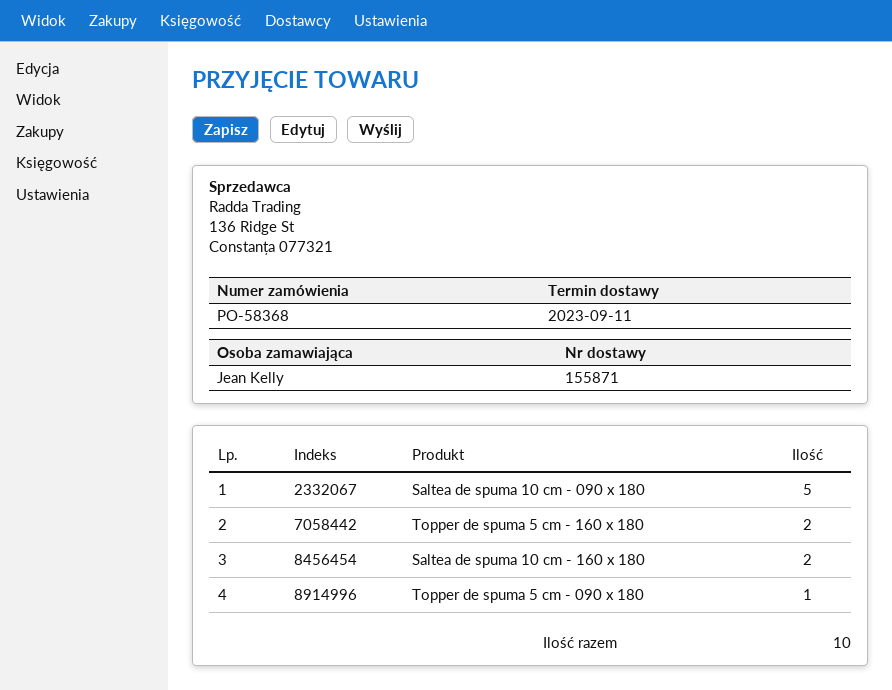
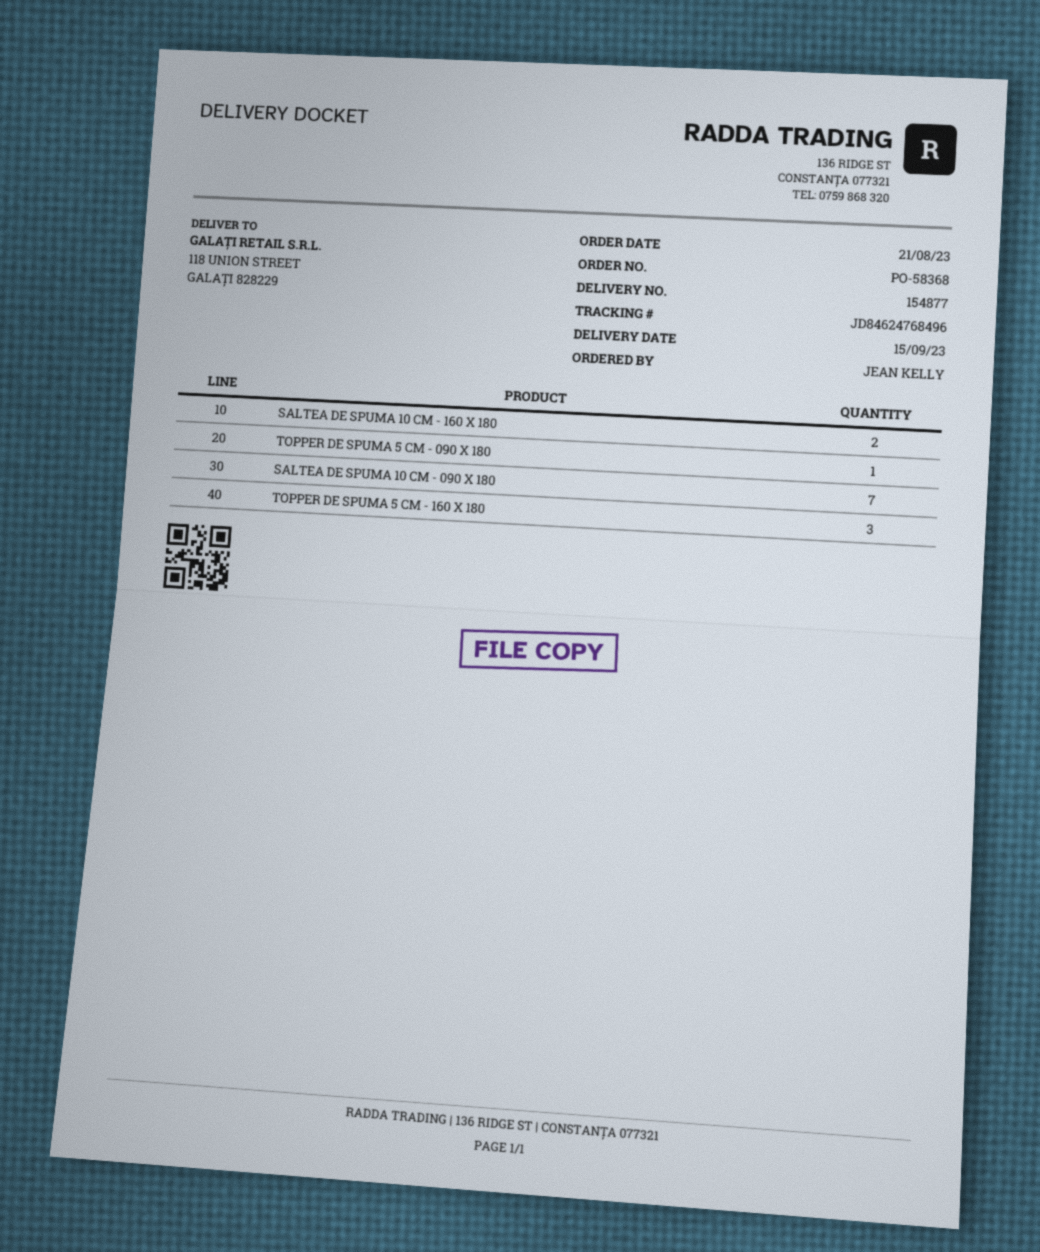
delivery note number: 155871 -> 154877
delivery date: 2023-09-11 -> 2023-09-15
Saltea de spuma 10 cm - 090 x 180: 5 -> 7
Topper de spuma 5 cm - 160 x 180: 2 -> 3

